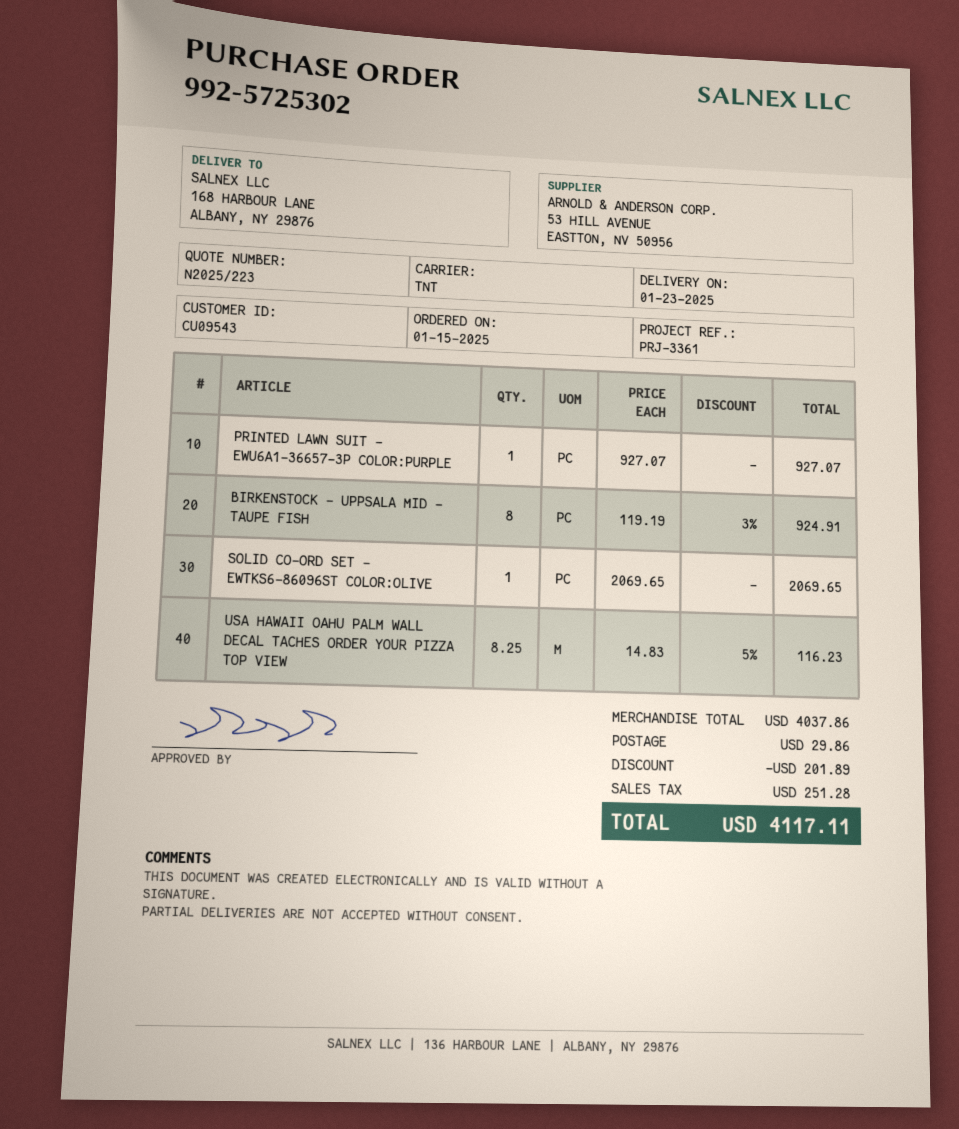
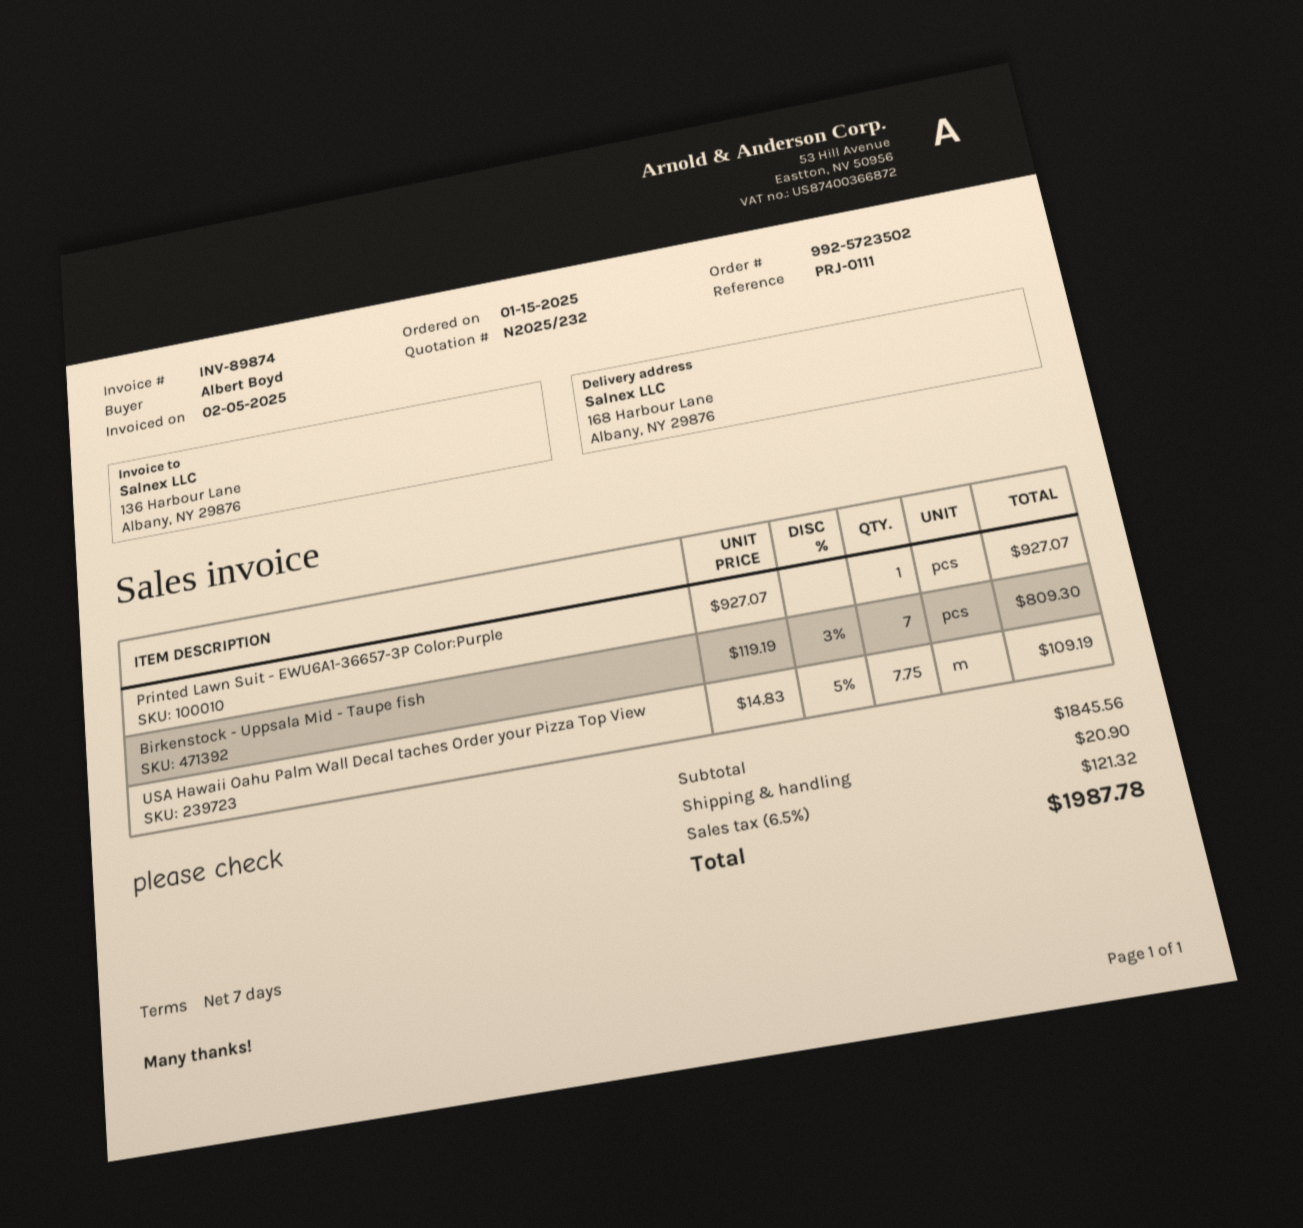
quote number: N2025/223 -> N2025/232
order number: 992-5725302 -> 992-5723502
reference: PRJ-3361 -> PRJ-0111
BIRKENSTOCK - UPPSALA MID - TAUPE FISH: 8 x 119.19 - 3% = 924.91 -> 7 x 119.19 - 3% = 809.30
SOLID CO-ORD SET - EWTKS6-86096ST COLOR:OLIVE: 1 x 2069.65 = 2069.65 -> none
USA HAWAII OAHU PALM WALL DECAL TACHES ORDER YOUR PIZZA TOP VIEW: 8.25 x 14.83 - 5% = 116.23 -> 7.75 x 14.83 - 5% = 109.19
subtotal: 4037.86 -> 1845.56
discount: 201.89 -> none
shipping: 29.86 -> 20.90
tax: 251.28 -> 121.32
total: 4117.11 -> 1987.78

